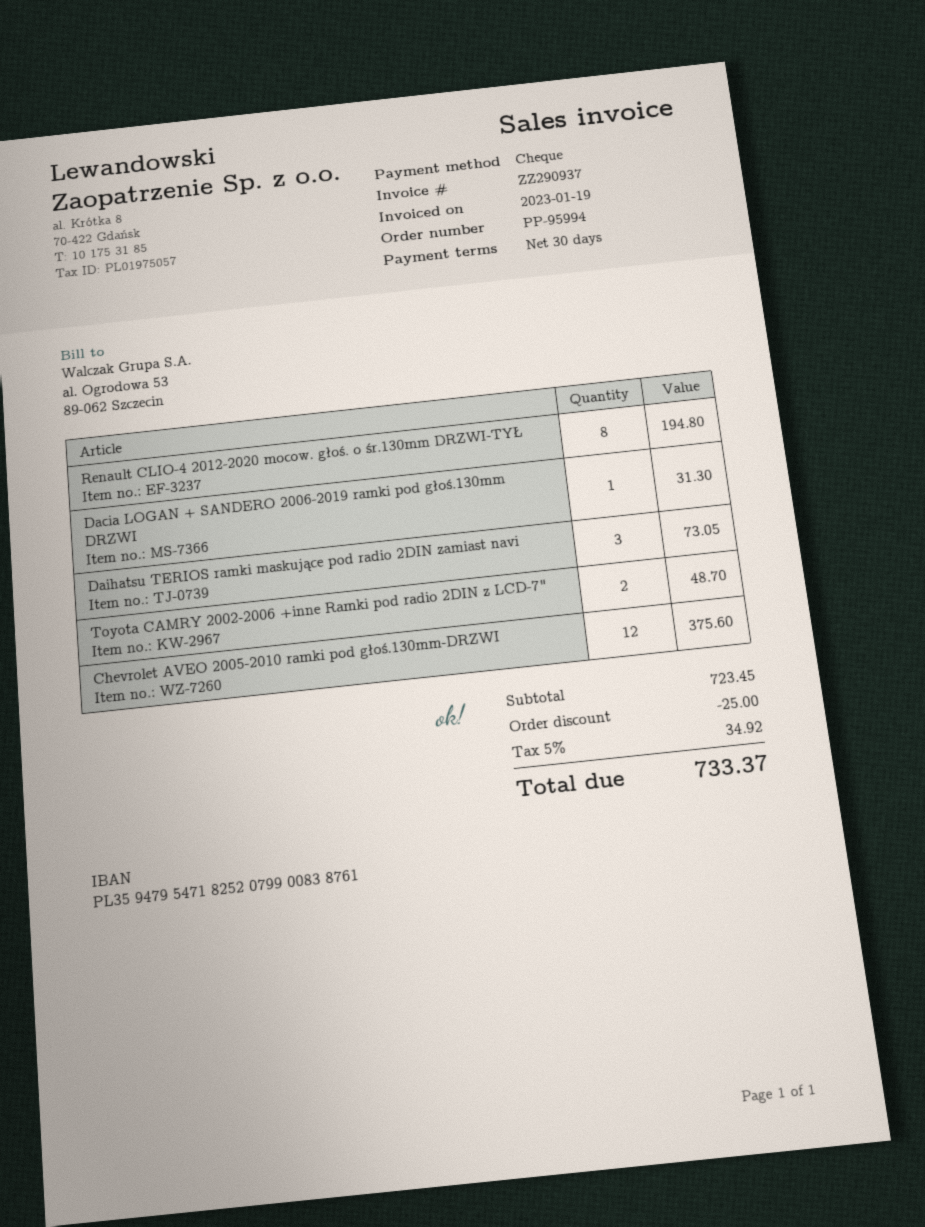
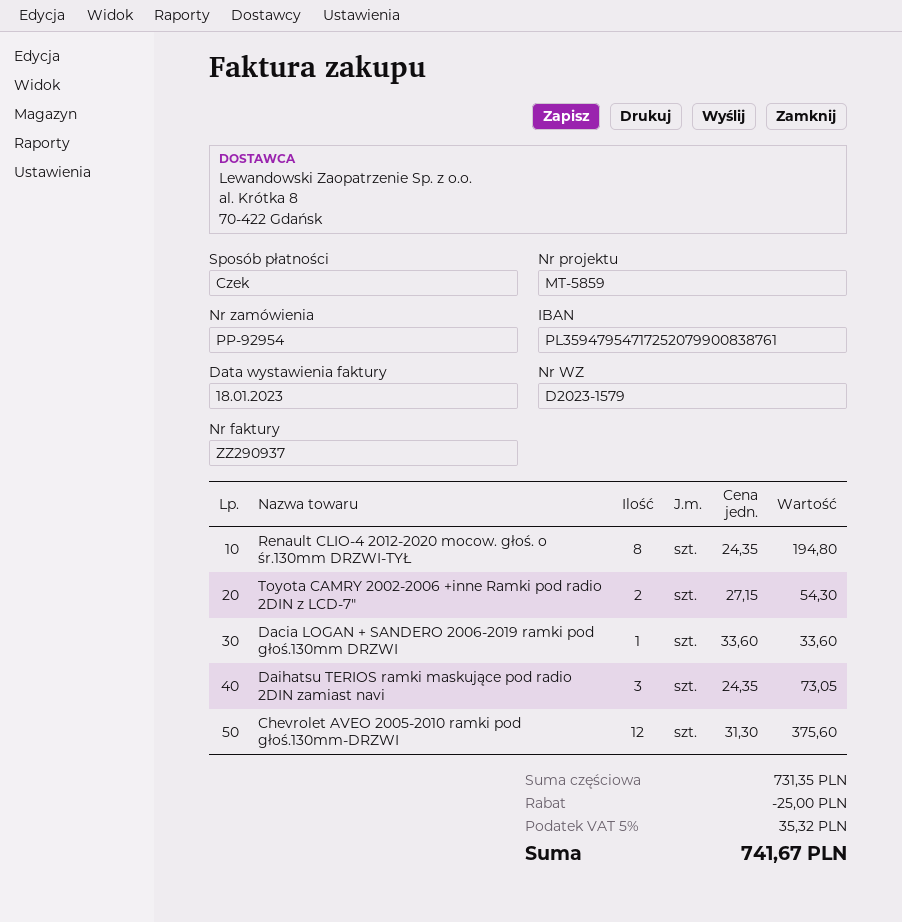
order number: PP-95994 -> PP-92954
invoice date: 2023-01-19 -> 2023-01-18
bank account: PL35947954718252079900838761 -> PL35947954717252079900838761
Dacia LOGAN + SANDERO 2006-2019 ramki pod głoś.130mm DRZWI: 1 for 31.30 -> 1 for 33.60
Toyota CAMRY 2002-2006 +inne Ramki pod radio 2DIN z LCD-7": 2 for 48.70 -> 2 for 54.30
subtotal: 723.45 -> 731.35
tax: 5% = 34.92 -> 5% = 35.32
total: 733.37 -> 741.67

